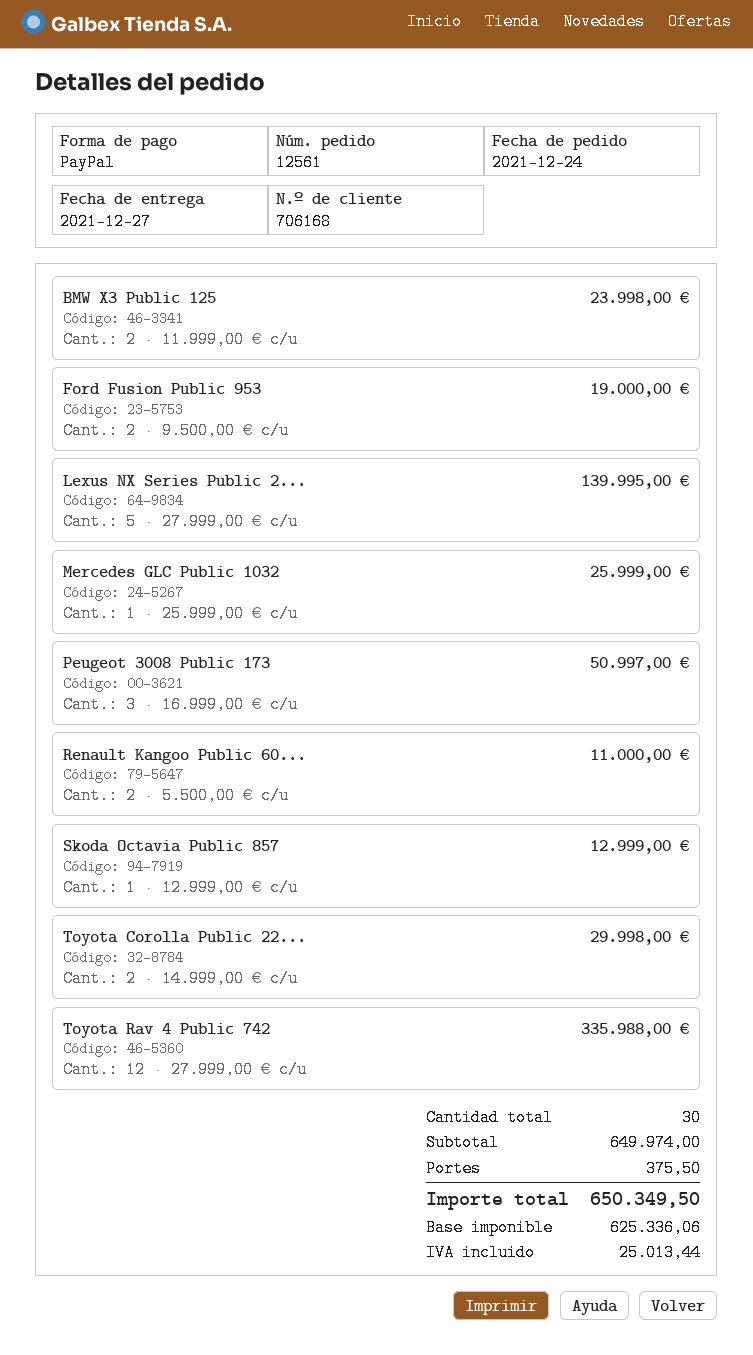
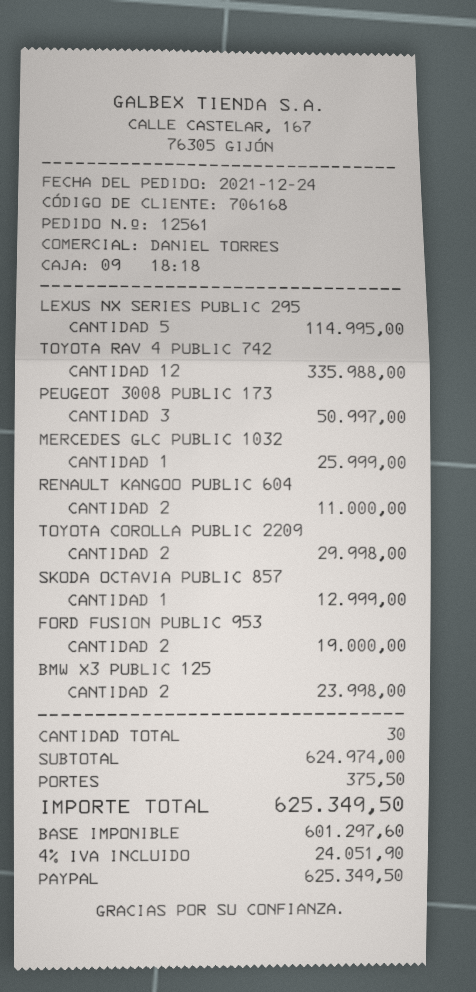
Lexus NX Series Public 2...: 5 for 139995.00 -> 5 for 114995.00
subtotal: 649974.00 -> 624974.00
net: 625336.06 -> 601297.60
tax: 25013.44 -> 24051.90
total: 650349.50 -> 625349.50

